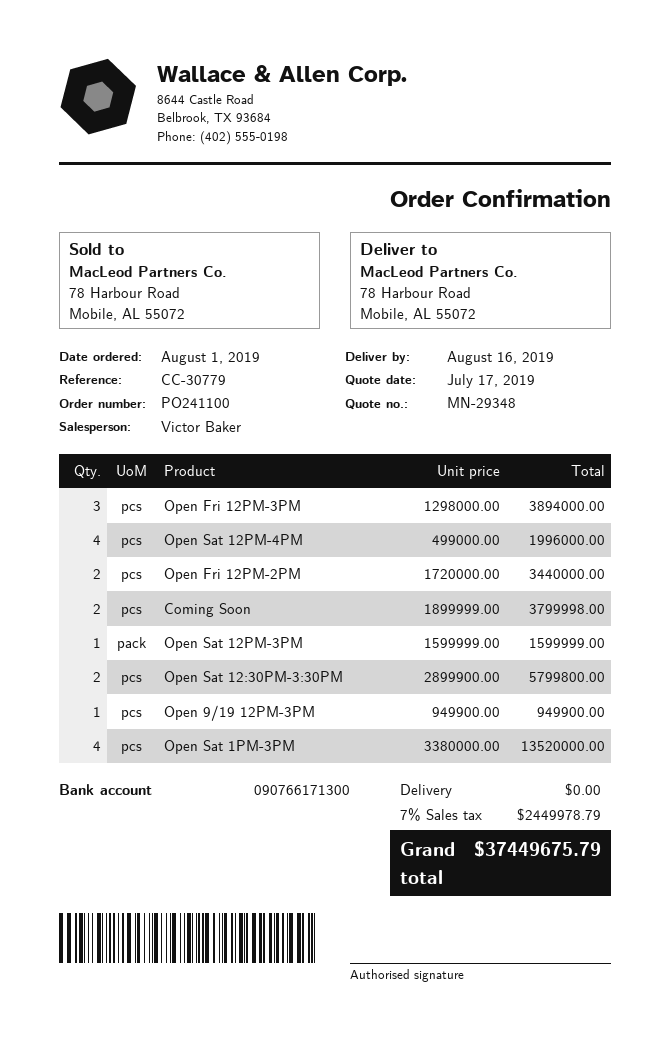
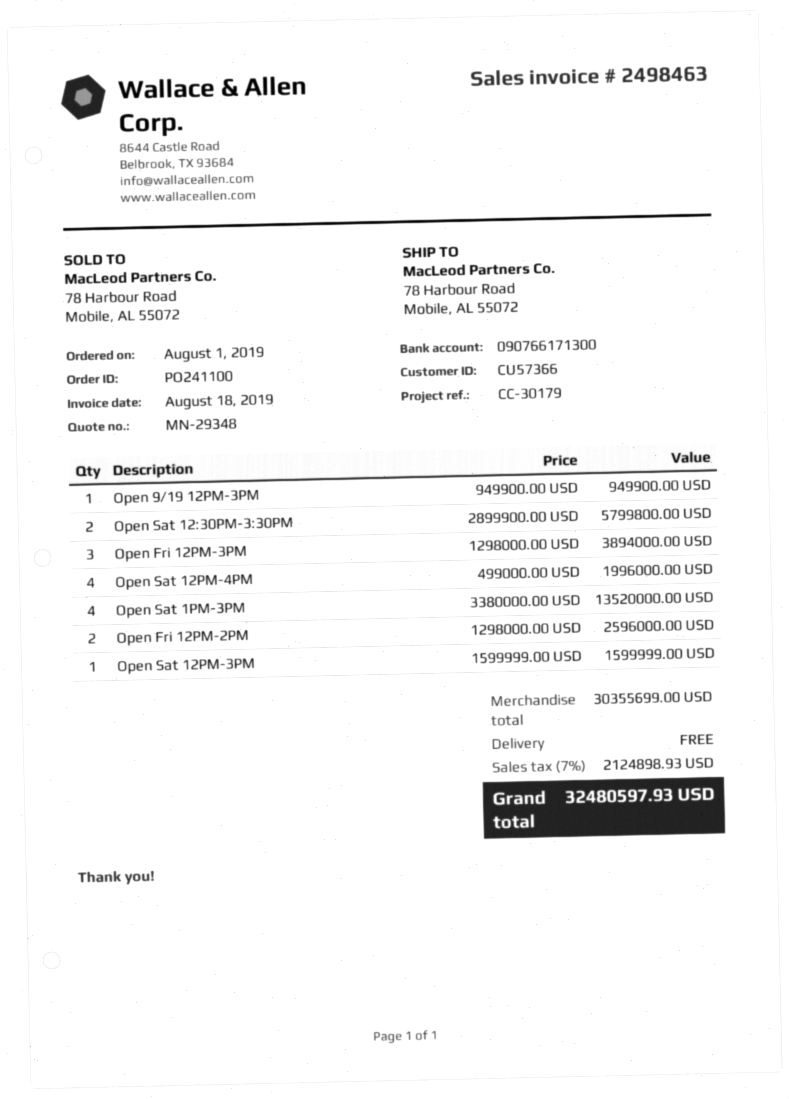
reference: CC-30779 -> CC-30179
Open Fri 12PM-2PM: 2 x 1720000.00 = 3440000.00 -> 2 x 1298000.00 = 2596000.00
Coming Soon: 2 x 1899999.00 = 3799998.00 -> none
tax: 7% = 2449978.79 -> 7% = 2124898.93
total: 37449675.79 -> 32480597.93

